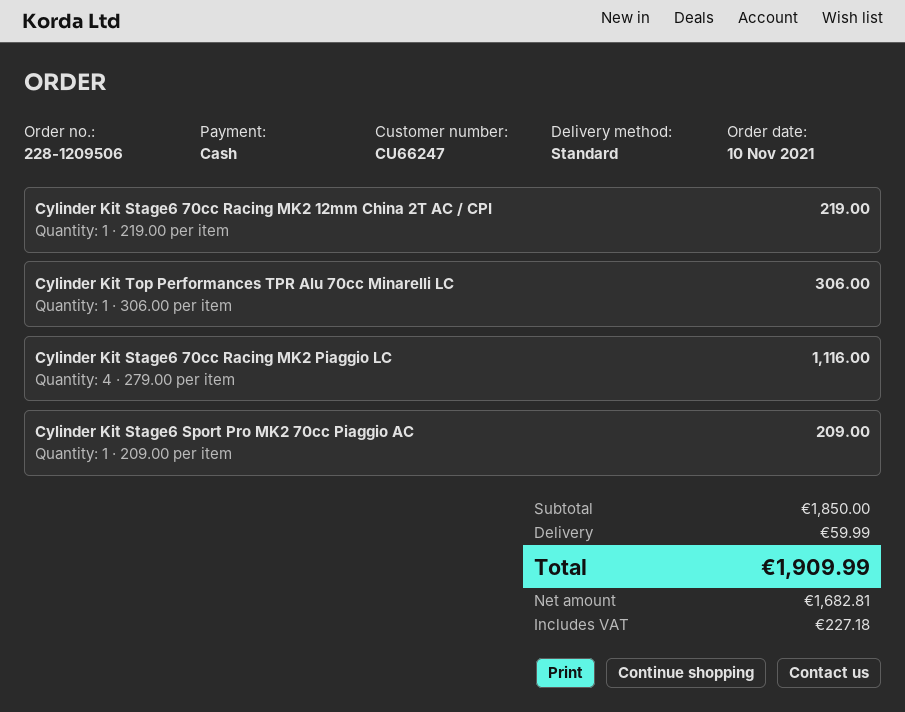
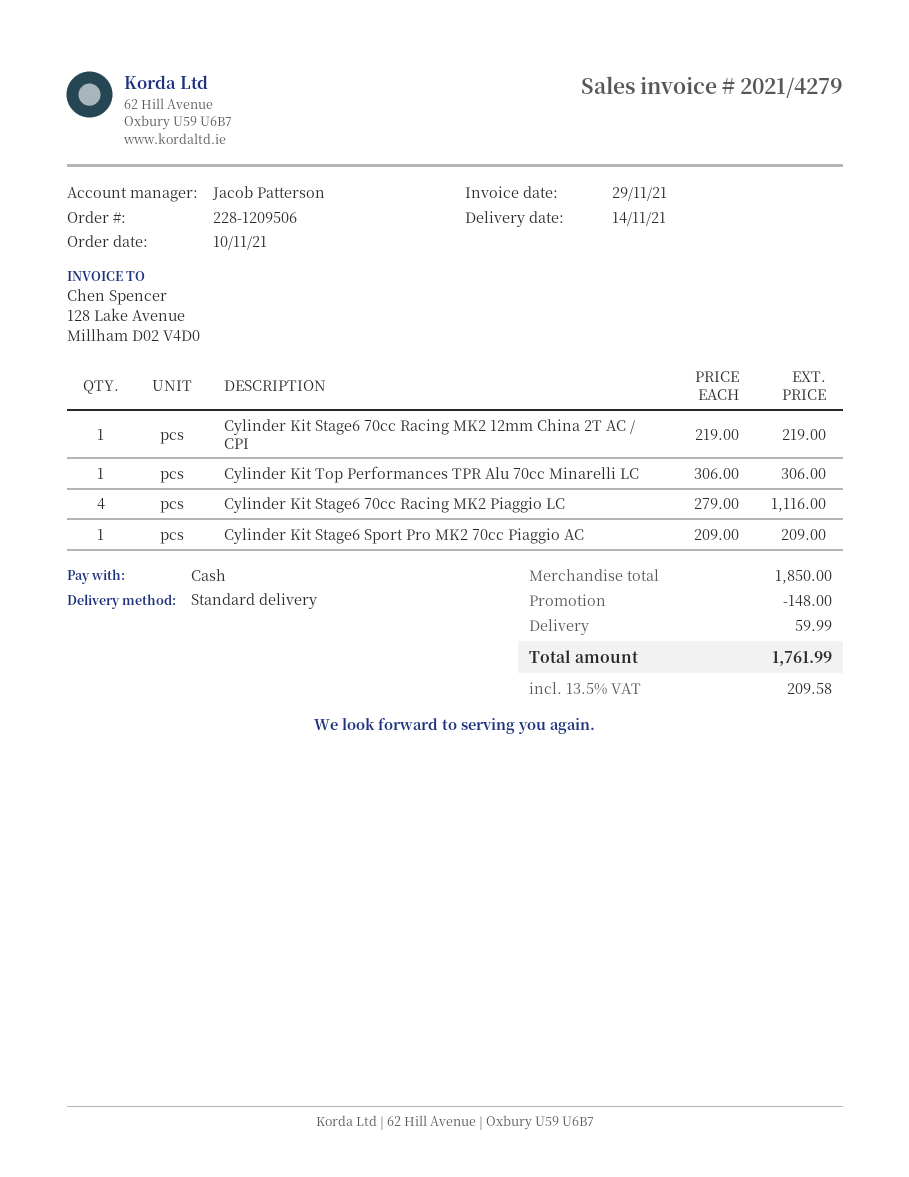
discount: none -> 148.00
tax: 227.18 -> 209.58
total: 1909.99 -> 1761.99

